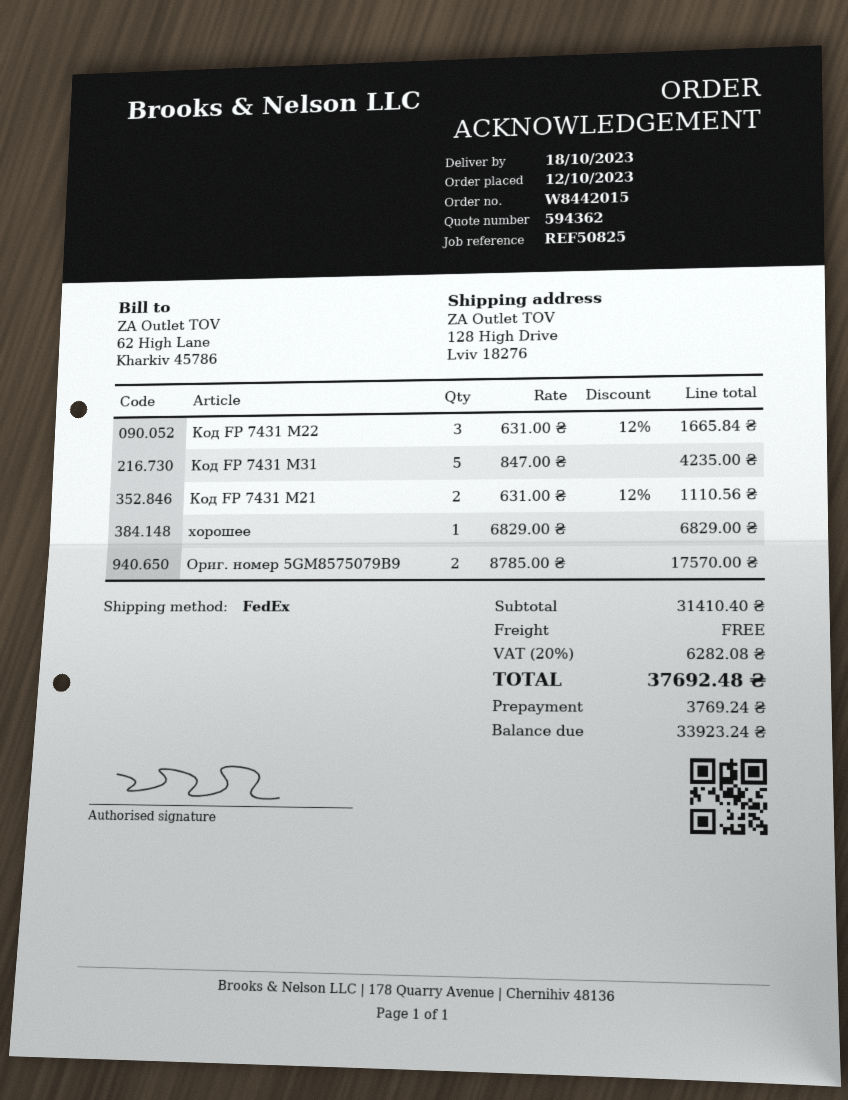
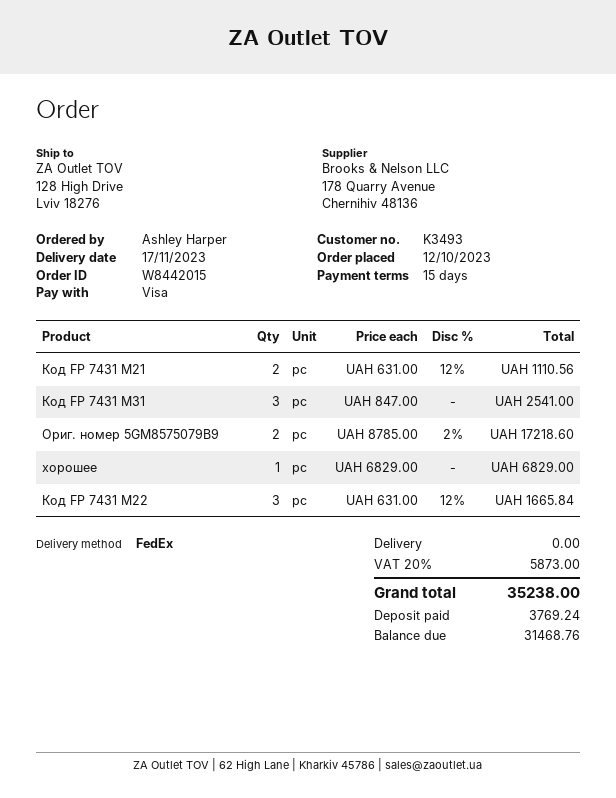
delivery date: 2023-10-18 -> 2023-11-17
Код FP 7431 M31: 5 x 847.00 = 4235.00 -> 3 x 847.00 = 2541.00
Ориг. номер 5GM8575079B9: 2 x 8785.00 = 17570.00 -> 2 x 8785.00 - 2% = 17218.60
tax: 20% = 6282.08 -> 20% = 5873.00
total: 37692.48 -> 35238.00
balance: 33923.24 -> 31468.76

